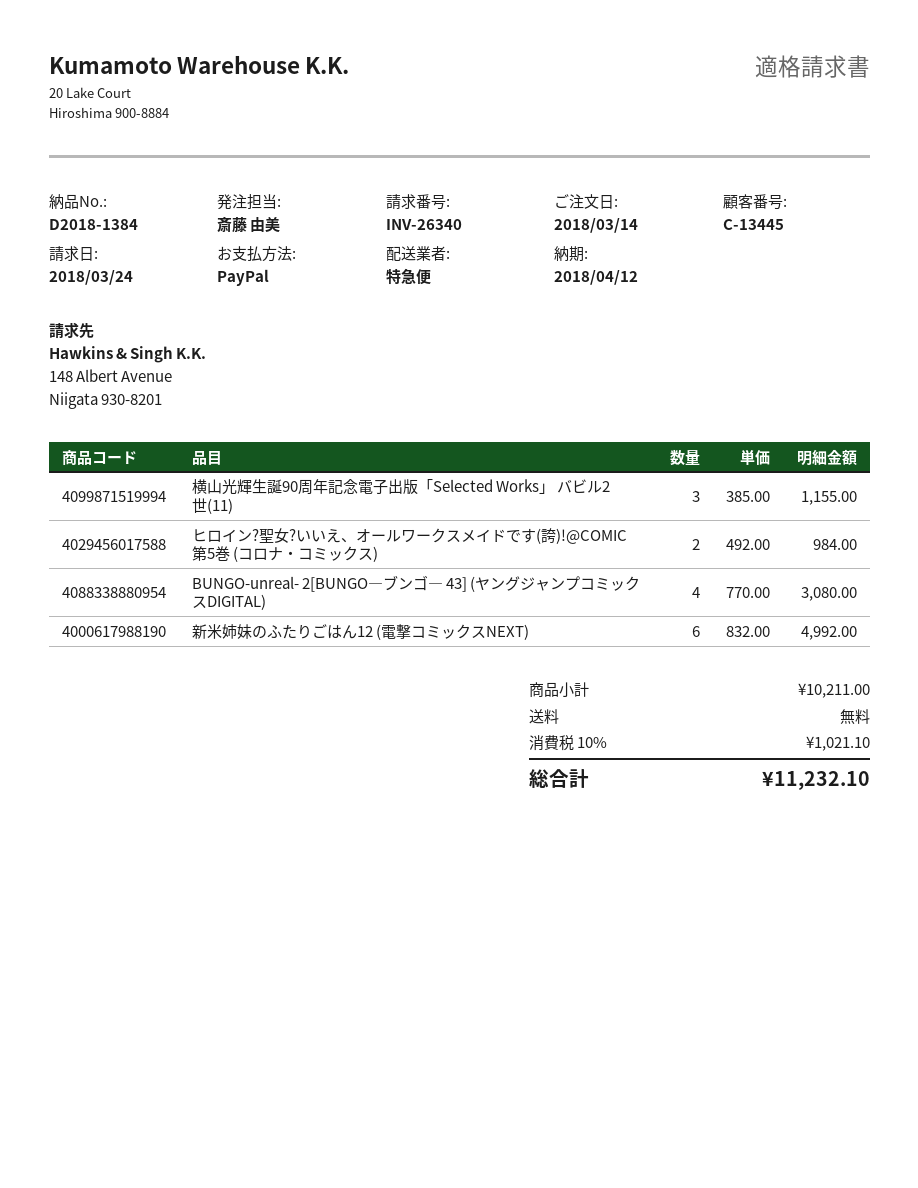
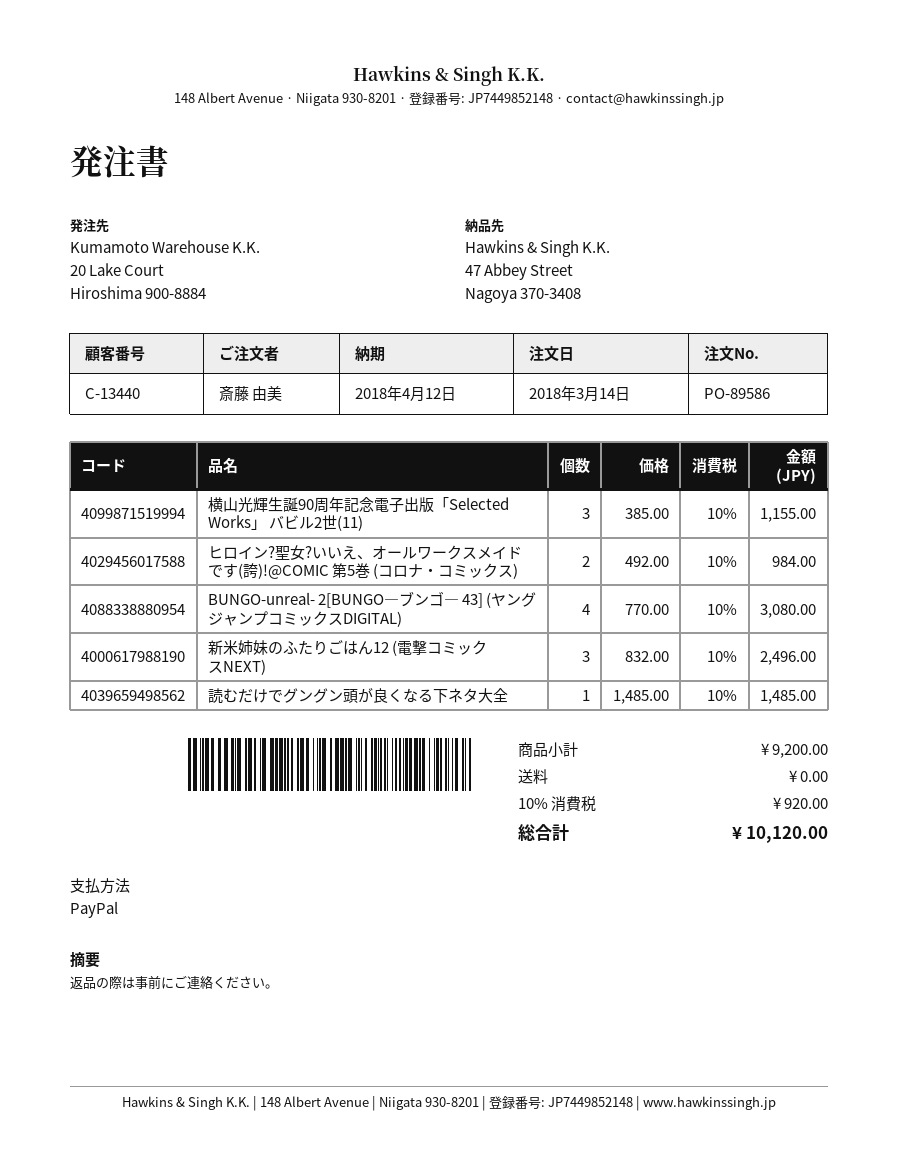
customer number: C-13445 -> C-13440
新米姉妹のふたりごはん12 (電撃コミックスNEXT): 6 x 832.00 = 4992.00 -> 3 x 832.00 = 2496.00
読むだけでグングン頭が良くなる下ネタ大全: none -> 1 x 1485.00 = 1485.00
subtotal: 10211.00 -> 9200.00
tax: 10% = 1021.10 -> 10% = 920.00
total: 11232.10 -> 10120.00

